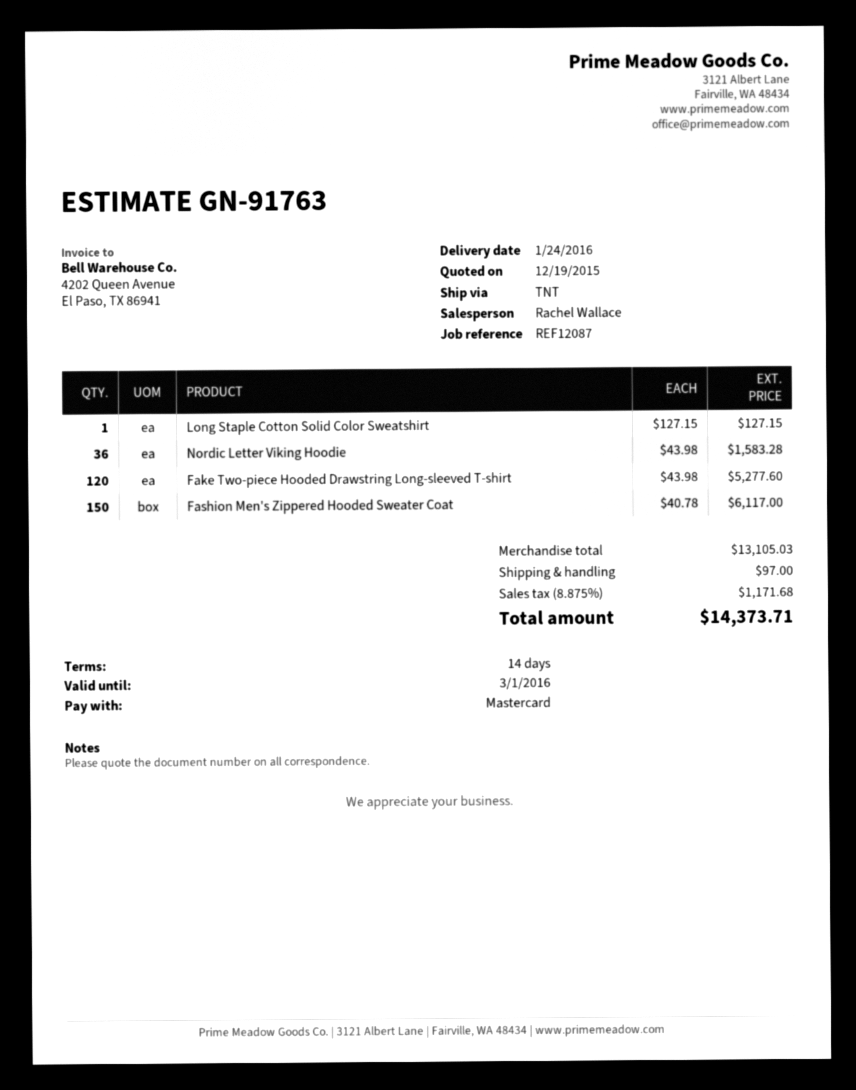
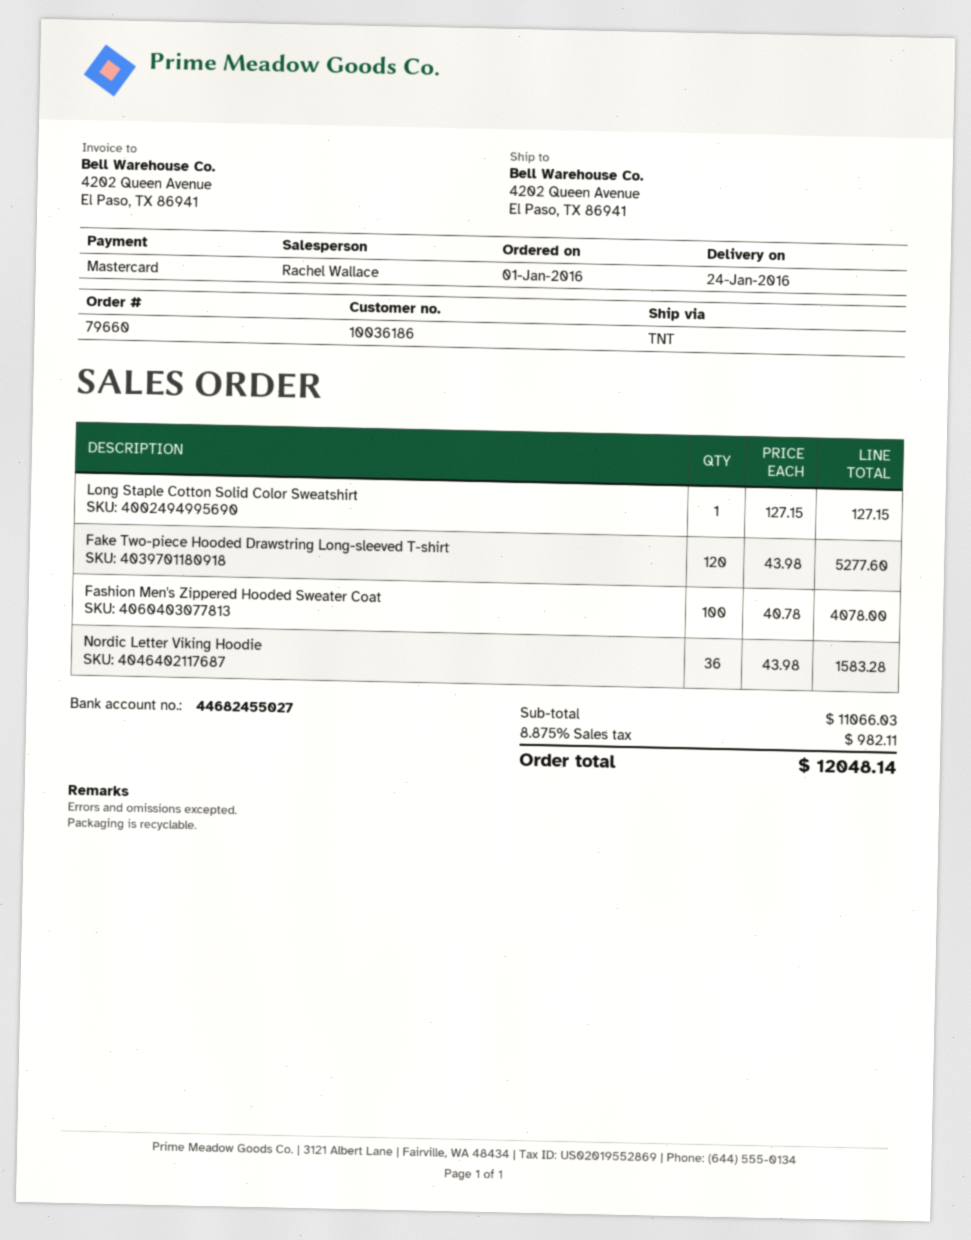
Fashion Men's Zippered Hooded Sweater Coat: 150 x 40.78 = 6117.00 -> 100 x 40.78 = 4078.00
subtotal: 13105.03 -> 11066.03
shipping: 97.00 -> none
tax: 8.875% = 1171.68 -> 8.875% = 982.11
total: 14373.71 -> 12048.14

